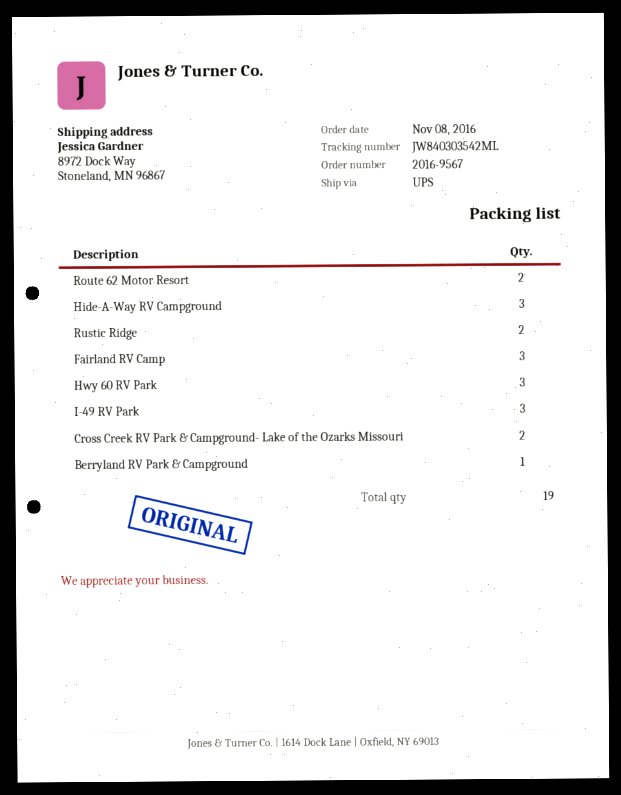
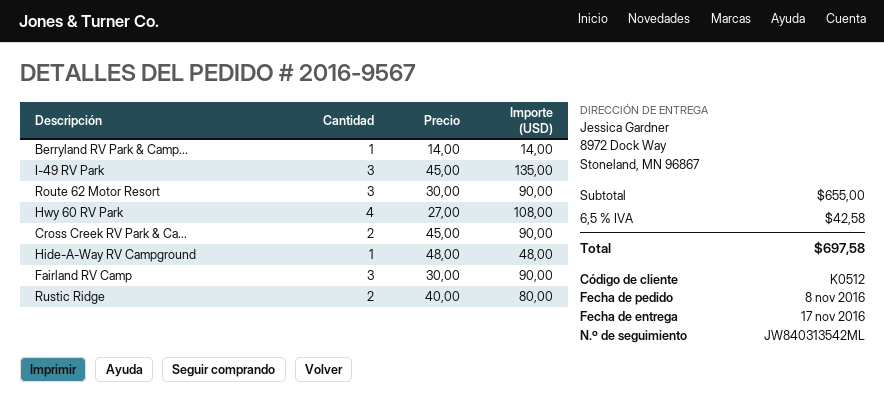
tracking number: JW840303542ML -> JW840313542ML
Route 62 Motor Resort: 2 -> 3
Hide-A-Way RV Campground: 3 -> 1
Hwy 60 RV Park: 3 -> 4

